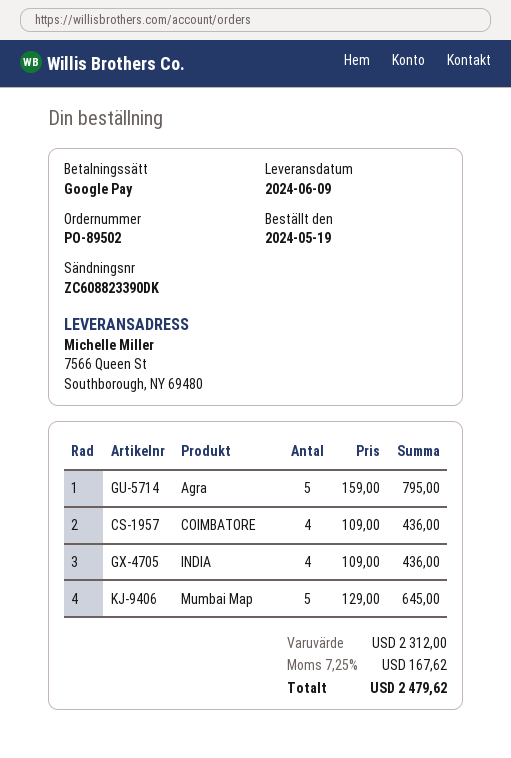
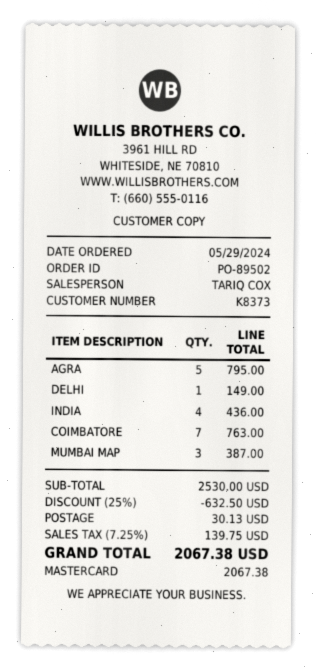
order date: 2024-05-19 -> 2024-05-29
payment method: Google Pay -> Mastercard
COIMBATORE: 4 for 436.00 -> 7 for 763.00
Mumbai Map: 5 for 645.00 -> 3 for 387.00
DELHI: none -> 1 for 149.00
subtotal: 2312.00 -> 2530.00
discount: none -> 25% = 632.50
shipping: none -> 30.13
tax: 7.25% = 167.62 -> 7.25% = 139.75
total: 2479.62 -> 2067.38

